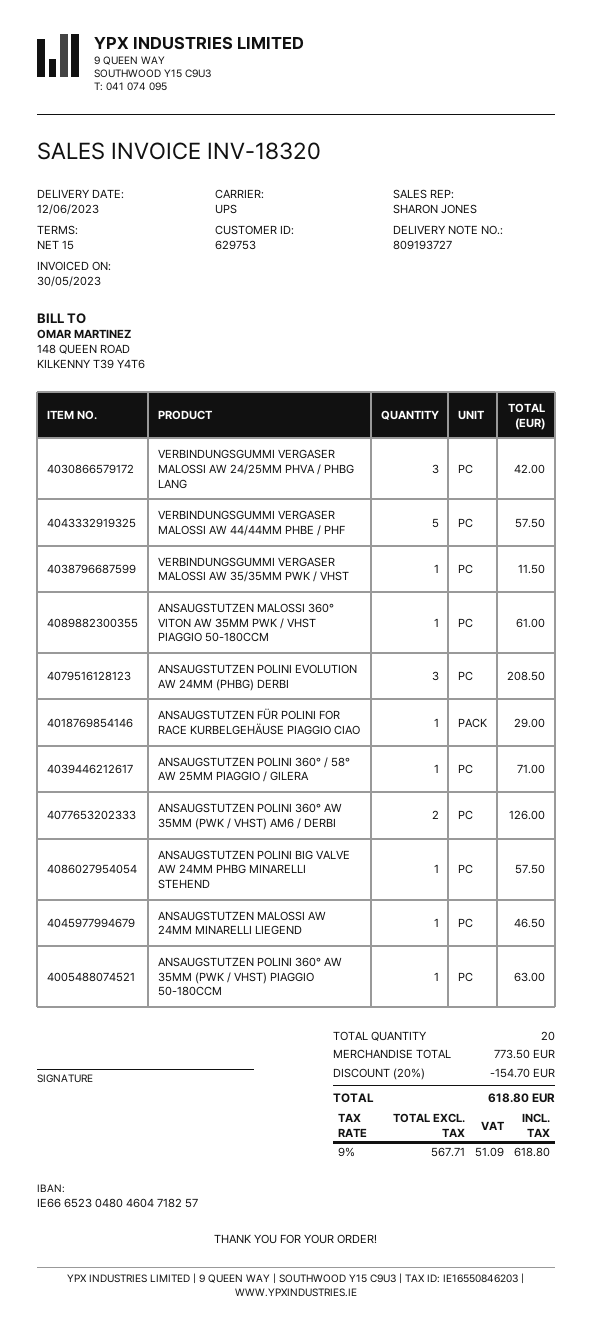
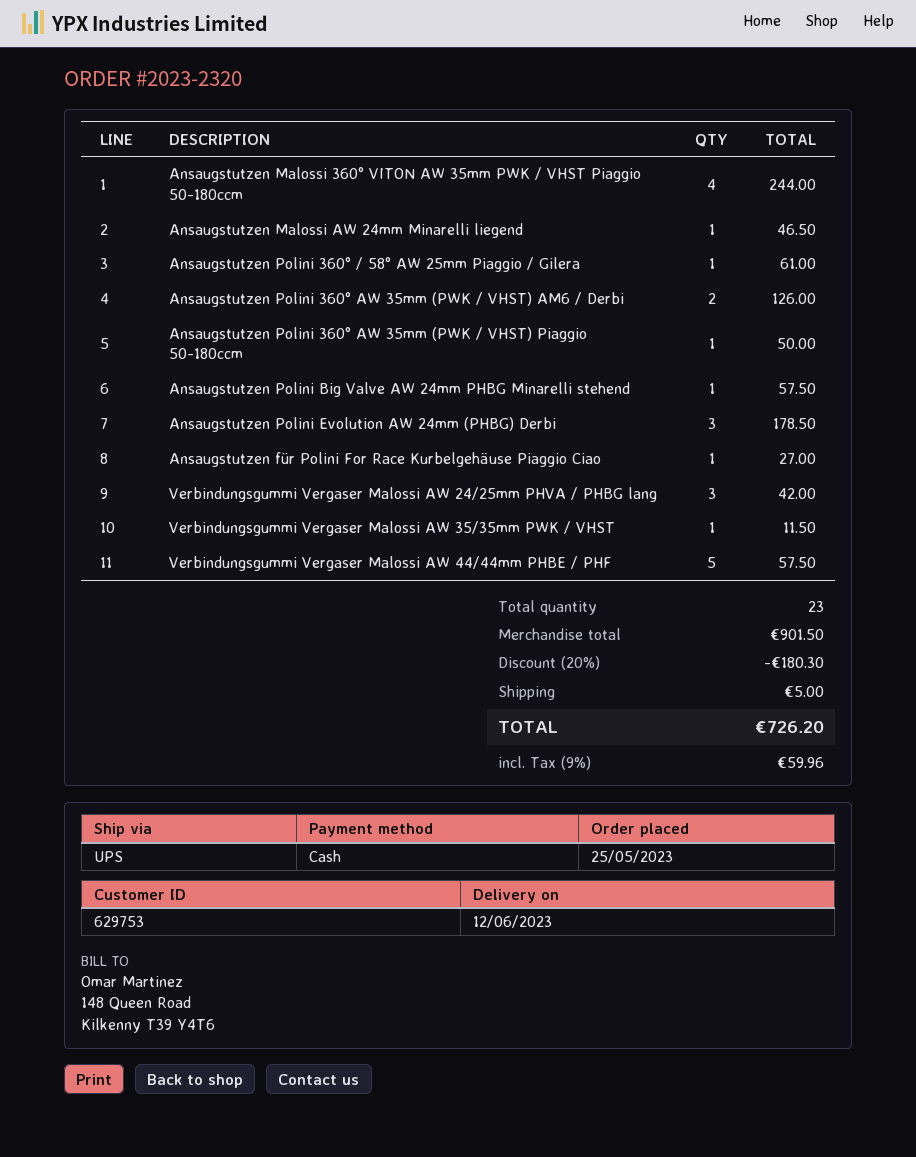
ANSAUGSTUTZEN MALOSSI 360° VITON AW 35MM PWK / VHST PIAGGIO 50-180CCM: 1 for 61.00 -> 4 for 244.00
ANSAUGSTUTZEN POLINI EVOLUTION AW 24MM (PHBG) DERBI: 3 for 208.50 -> 3 for 178.50
ANSAUGSTUTZEN FÜR POLINI FOR RACE KURBELGEHÄUSE PIAGGIO CIAO: 1 for 29.00 -> 1 for 27.00
ANSAUGSTUTZEN POLINI 360° / 58° AW 25MM PIAGGIO / GILERA: 1 for 71.00 -> 1 for 61.00
ANSAUGSTUTZEN POLINI 360° AW 35MM (PWK / VHST) PIAGGIO 50-180CCM: 1 for 63.00 -> 1 for 50.00
total quantity: 20 -> 23
subtotal: 773.50 -> 901.50
discount: 20% = 154.70 -> 20% = 180.30
shipping: none -> 5.00
tax: 9% = 51.09 -> 9% = 59.96
total: 618.80 -> 726.20

